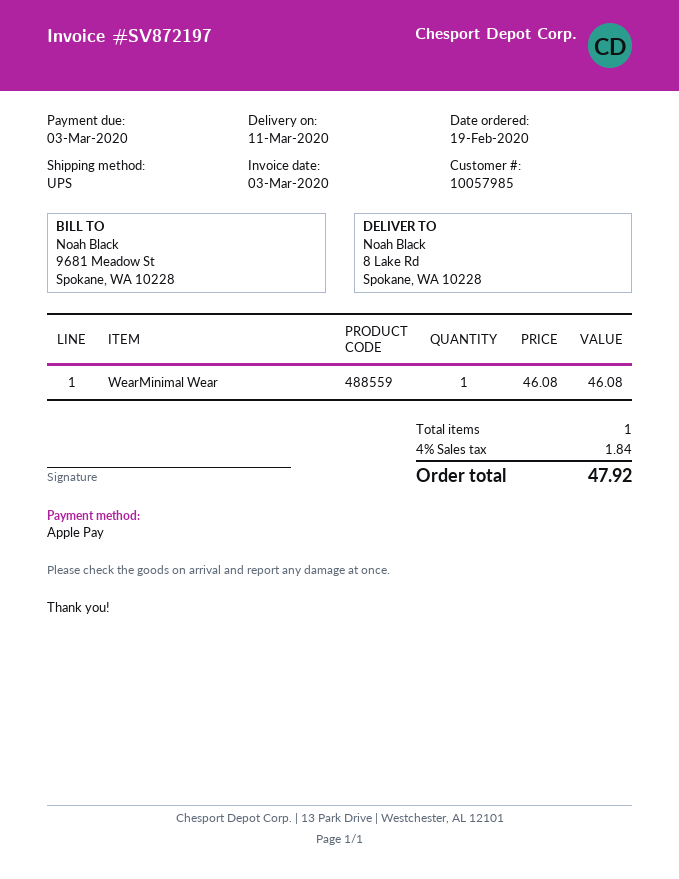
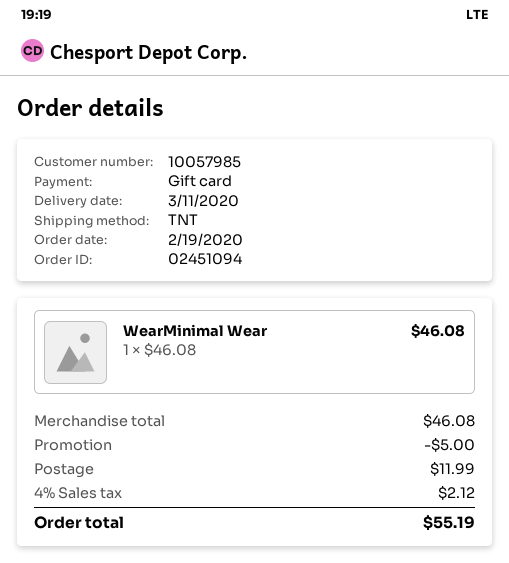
payment method: Apple Pay -> gift card
shipping method: UPS -> TNT
discount: none -> 5.00
shipping: none -> 11.99
tax: 4% = 1.84 -> 4% = 2.12
total: 47.92 -> 55.19

